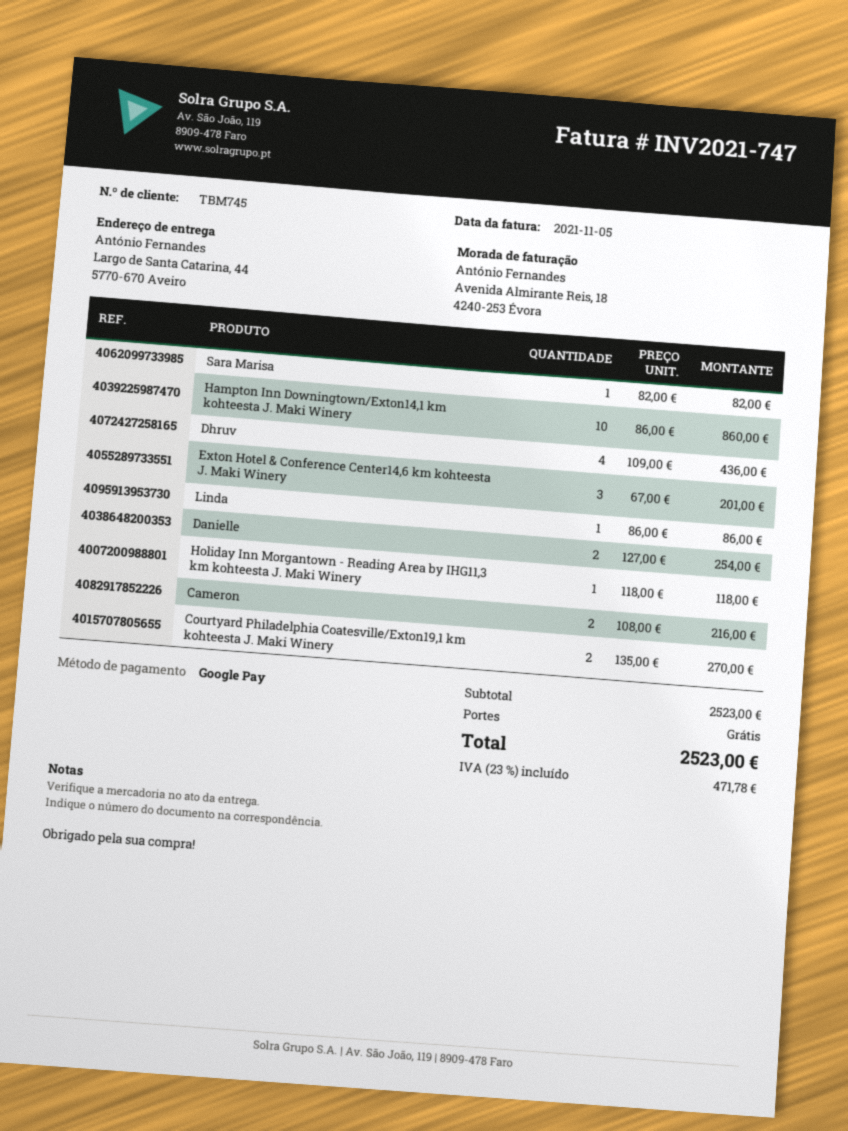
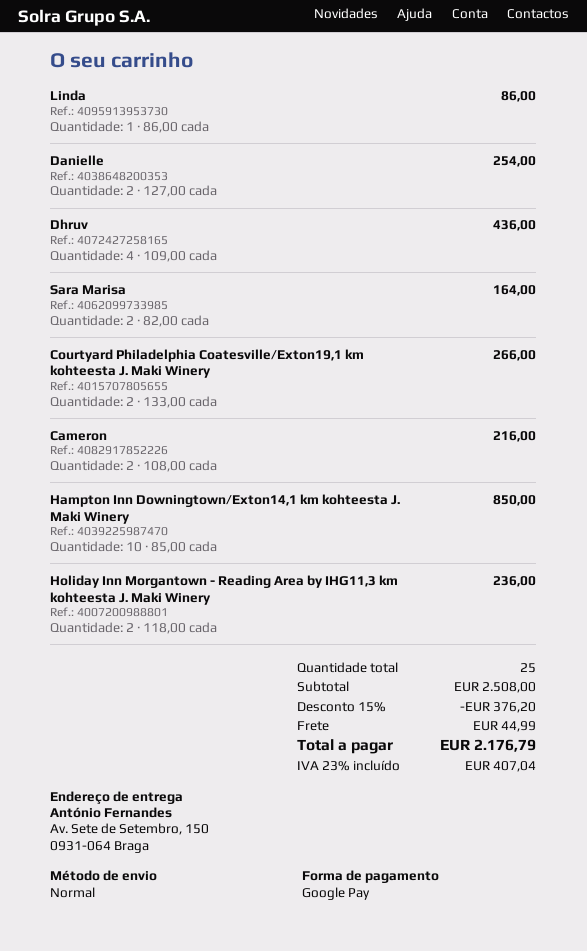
ship to: Largo de Santa Catarina, 44, 5770-670 Aveiro -> Av. Sete de Setembro, 150, 0931-064 Braga
Sara Marisa: 1 x 82.00 = 82.00 -> 2 x 82.00 = 164.00
Hampton Inn Downingtown/Exton14,1 km kohteesta J. Maki Winery: 10 x 86.00 = 860.00 -> 10 x 85.00 = 850.00
Exton Hotel & Conference Center14,6 km kohteesta J. Maki Winery: 3 x 67.00 = 201.00 -> none
Holiday Inn Morgantown - Reading Area by IHG11,3 km kohteesta J. Maki Winery: 1 x 118.00 = 118.00 -> 2 x 118.00 = 236.00
Courtyard Philadelphia Coatesville/Exton19,1 km kohteesta J. Maki Winery: 2 x 135.00 = 270.00 -> 2 x 133.00 = 266.00
subtotal: 2523.00 -> 2508.00
discount: none -> 15% = 376.20
shipping: 0.00 -> 44.99
tax: 23% = 471.78 -> 23% = 407.04
total: 2523.00 -> 2176.79

